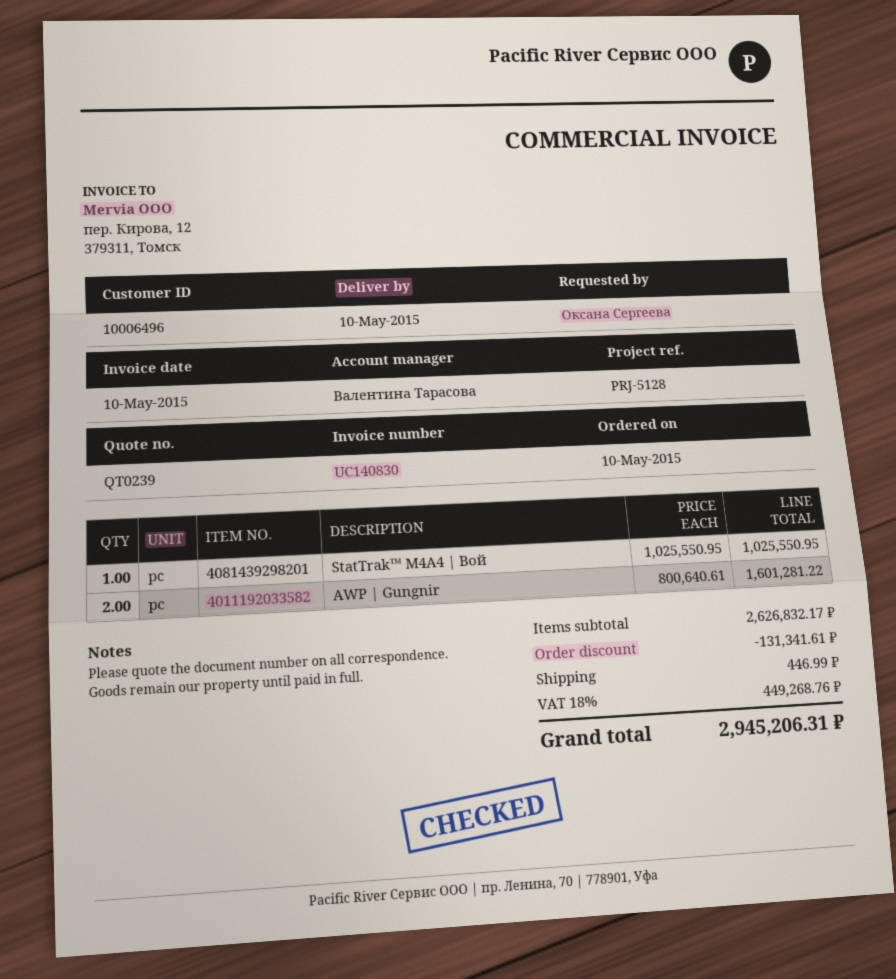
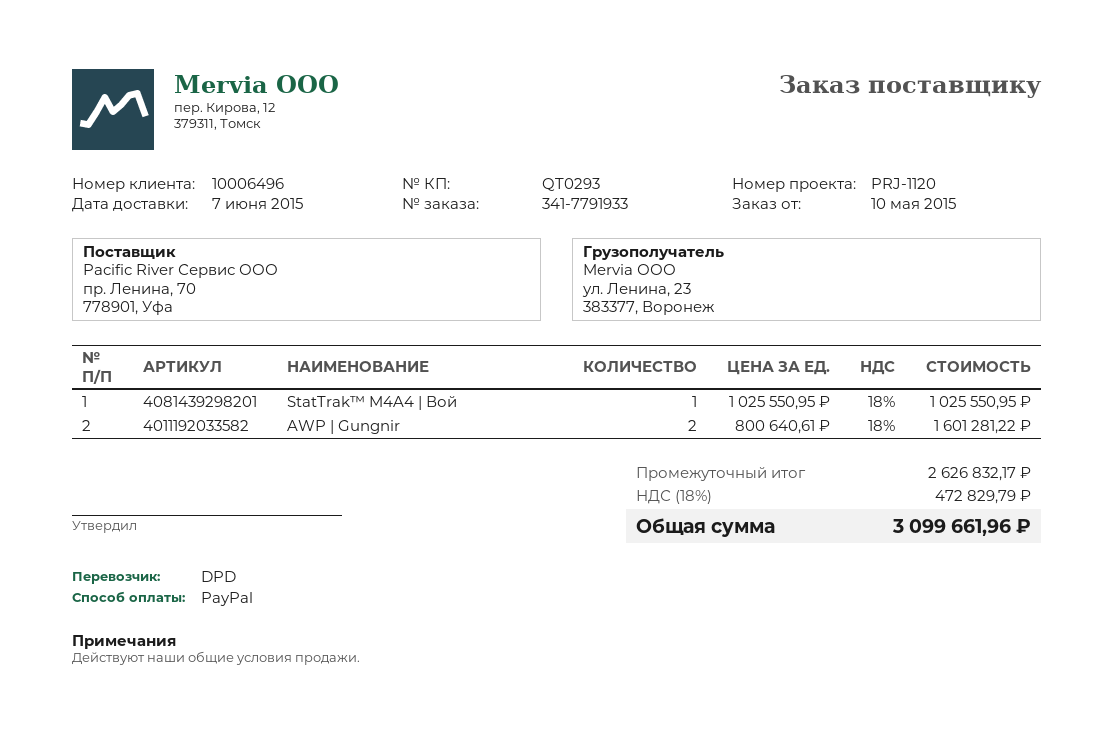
quote number: QT0239 -> QT0293
delivery date: 2015-05-10 -> 2015-06-07
reference: PRJ-5128 -> PRJ-1120
discount: 131341.61 -> none
shipping: 446.99 -> none
tax: 18% = 449268.76 -> 18% = 472829.79
total: 2945206.31 -> 3099661.96

